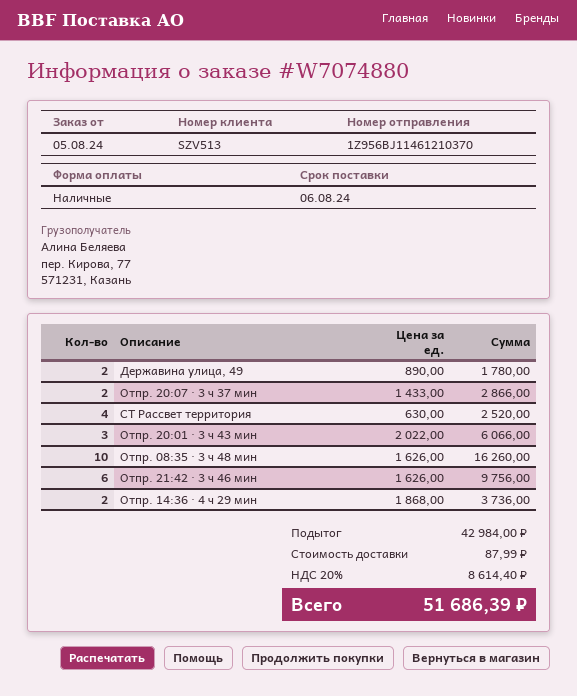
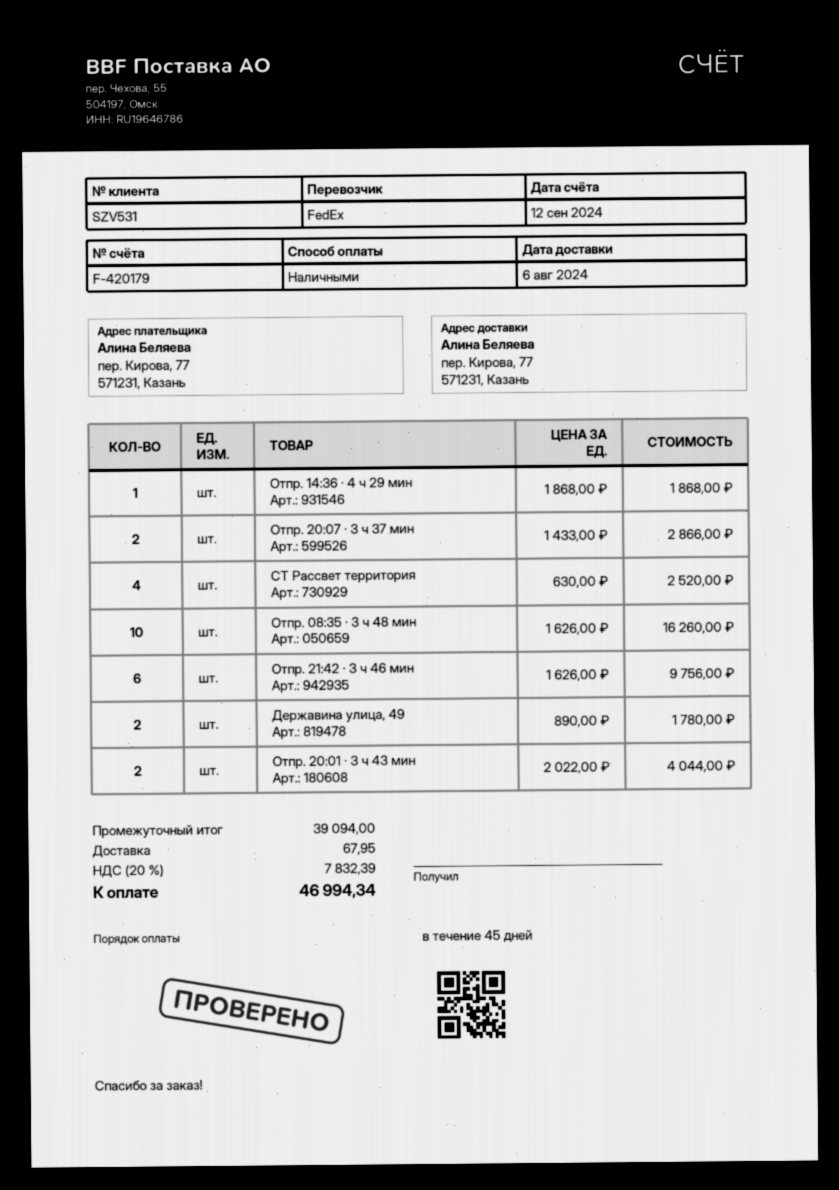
customer number: SZV513 -> SZV531
Отпр. 20:01 · 3 ч 43 мин: 3 x 2022.00 = 6066.00 -> 2 x 2022.00 = 4044.00
Отпр. 14:36 · 4 ч 29 мин: 2 x 1868.00 = 3736.00 -> 1 x 1868.00 = 1868.00
subtotal: 42984.00 -> 39094.00
shipping: 87.99 -> 67.95
tax: 20% = 8614.40 -> 20% = 7832.39
total: 51686.39 -> 46994.34

